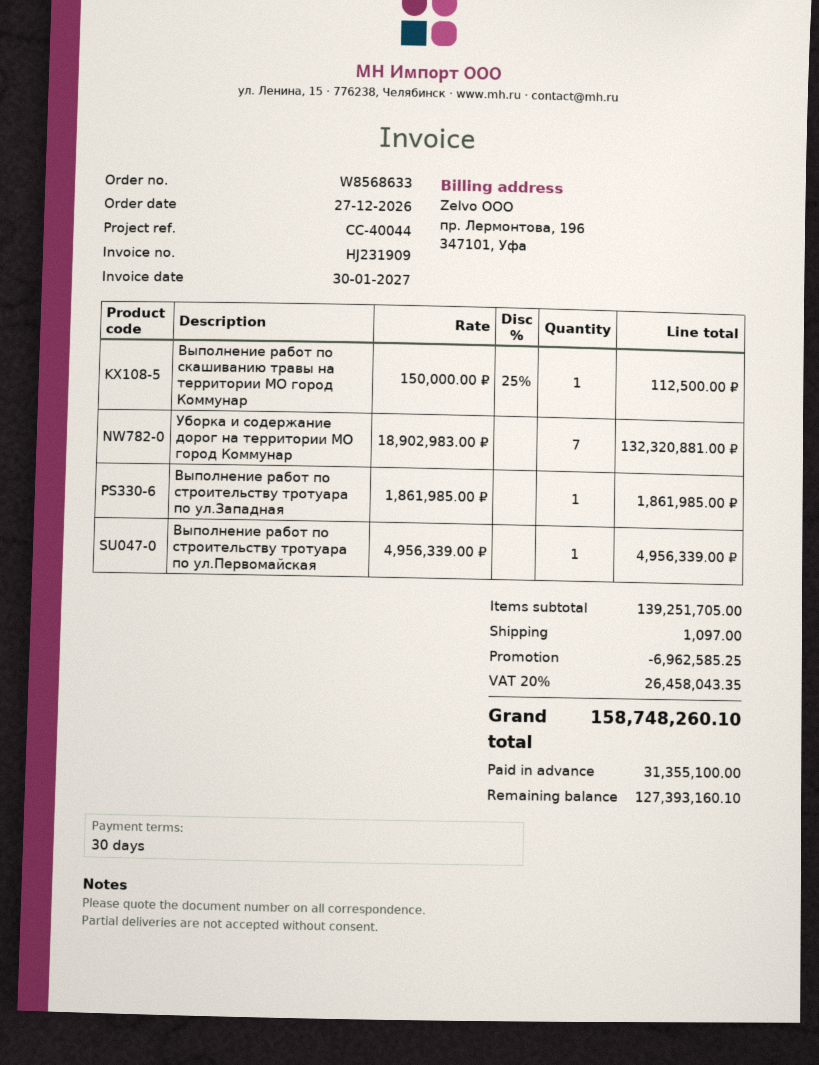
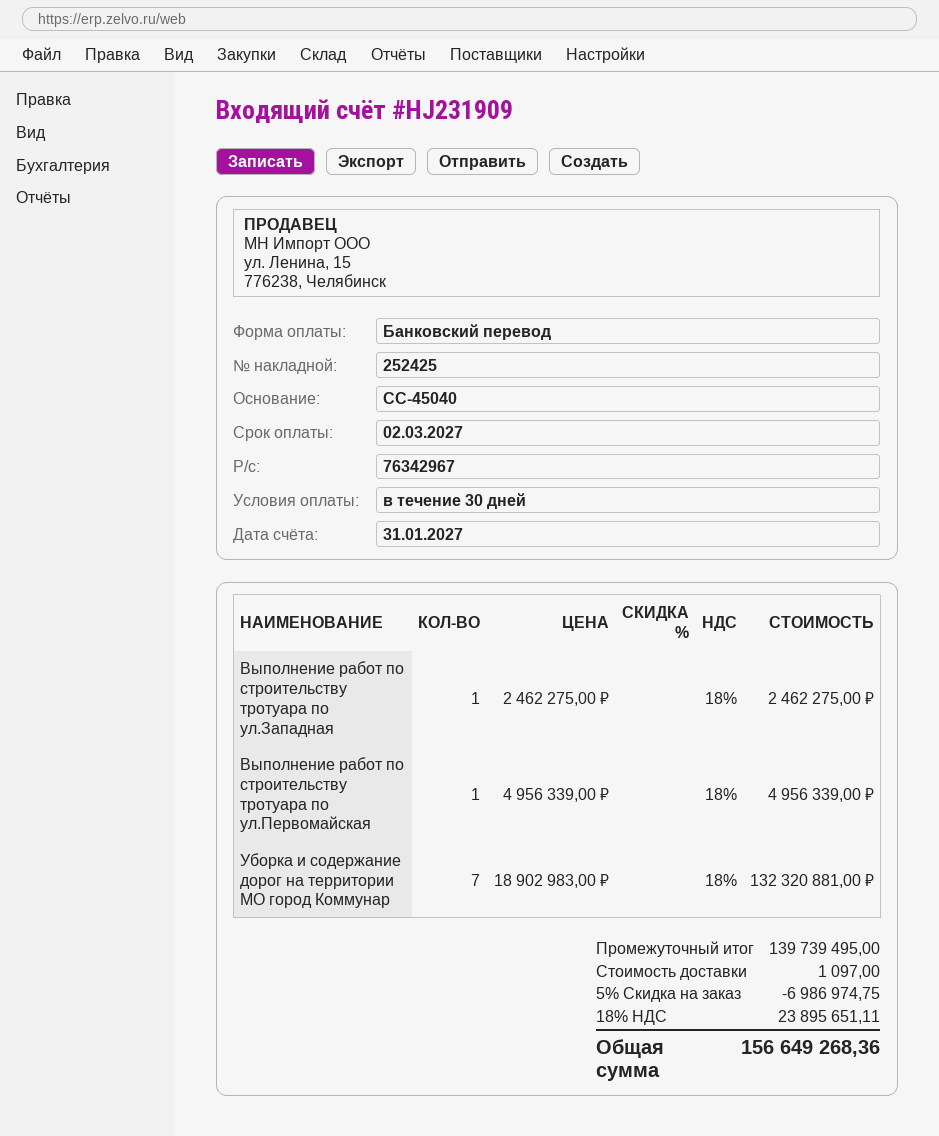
invoice date: 2027-01-30 -> 2027-01-31
reference: CC-40044 -> CC-45040
Выполнение работ по скашиванию травы на территории МО город Коммунар: 1 x 150000.00 - 25% = 112500.00 -> none
Выполнение работ по строительству тротуара по ул.Западная: 1 x 1861985.00 = 1861985.00 -> 1 x 2462275.00 = 2462275.00
subtotal: 139251705.00 -> 139739495.00
discount: 6962585.25 -> 6986974.75
tax: 20% = 26458043.35 -> 18% = 23895651.11
total: 158748260.10 -> 156649268.36

